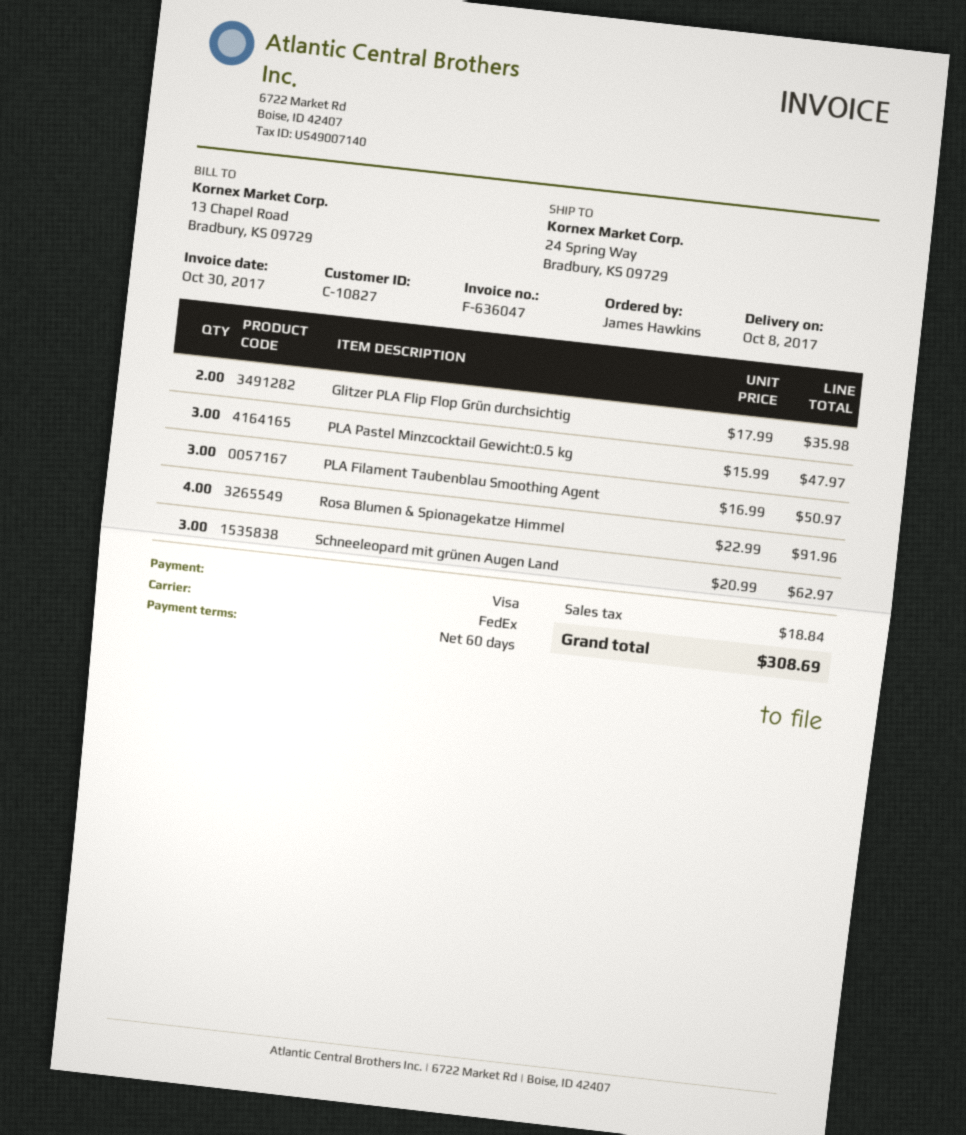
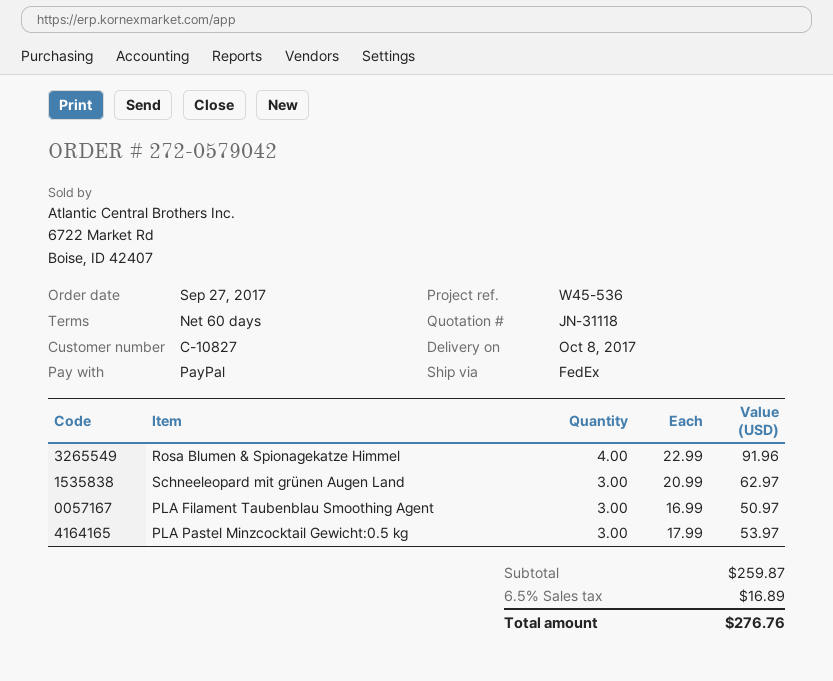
payment method: Visa -> PayPal
Glitzer PLA Flip Flop Grün durchsichtig: 2 x 17.99 = 35.98 -> none
PLA Pastel Minzcocktail Gewicht:0.5 kg: 3 x 15.99 = 47.97 -> 3 x 17.99 = 53.97
tax: 18.84 -> 16.89
total: 308.69 -> 276.76

